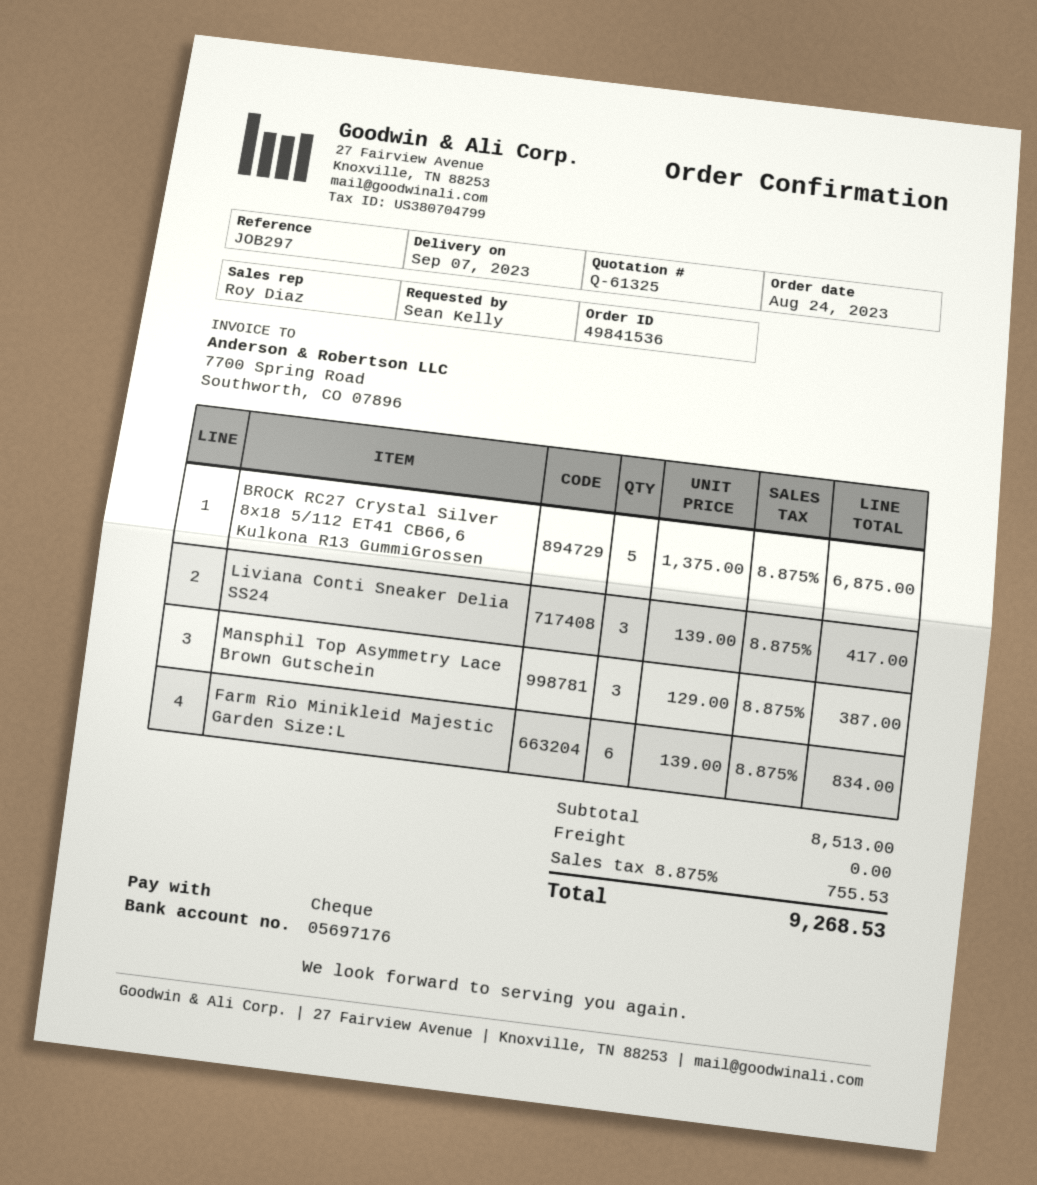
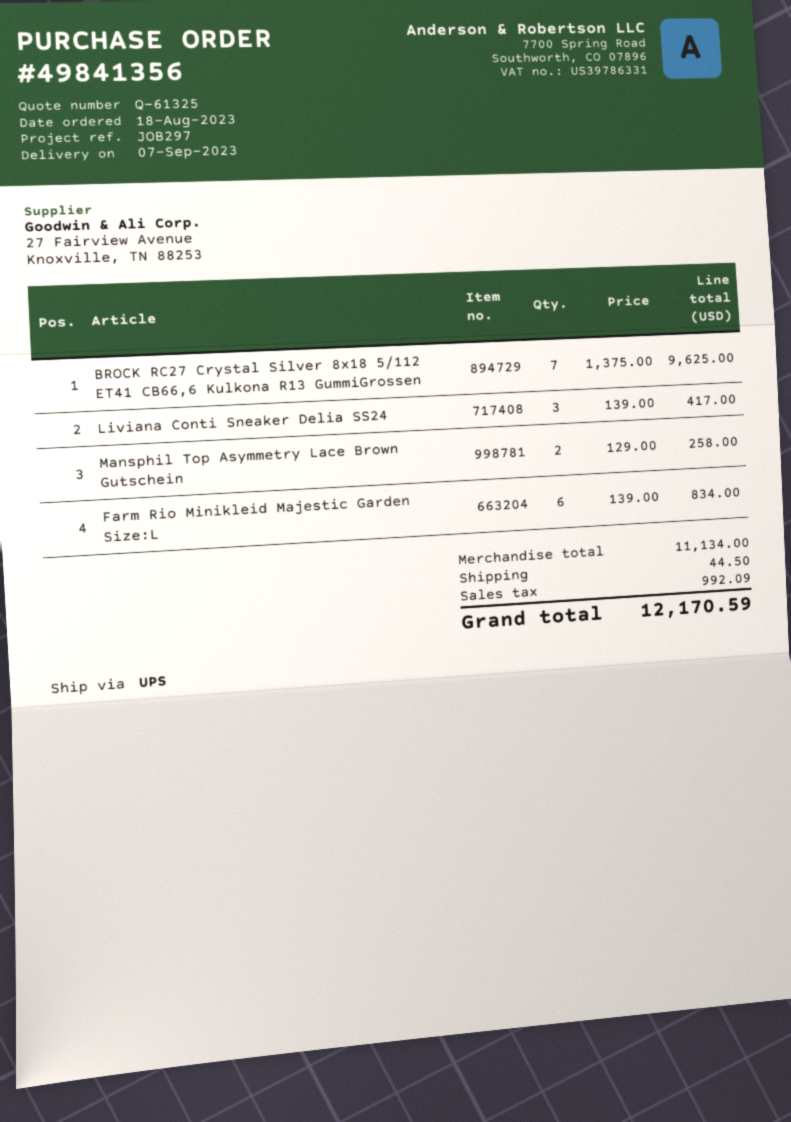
order number: 49841536 -> 49841356
order date: 2023-08-24 -> 2023-08-18
BROCK RC27 Crystal Silver 8x18 5/112 ET41 CB66,6 Kulkona R13 GummiGrossen: 5 x 1375.00 = 6875.00 -> 7 x 1375.00 = 9625.00
Mansphil Top Asymmetry Lace Brown Gutschein: 3 x 129.00 = 387.00 -> 2 x 129.00 = 258.00
subtotal: 8513.00 -> 11134.00
shipping: 0.00 -> 44.50
tax: 755.53 -> 992.09
total: 9268.53 -> 12170.59

